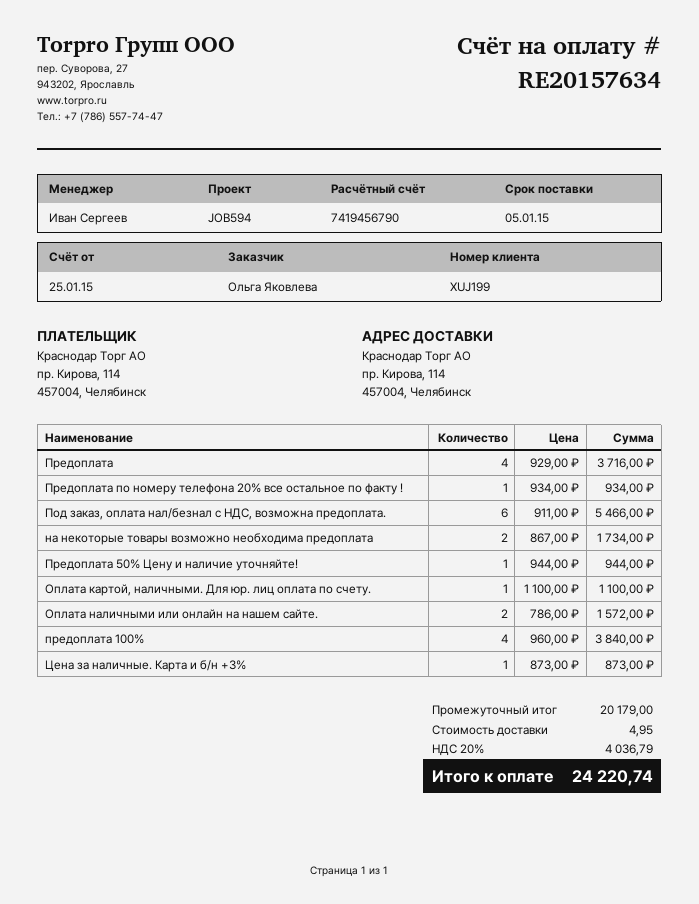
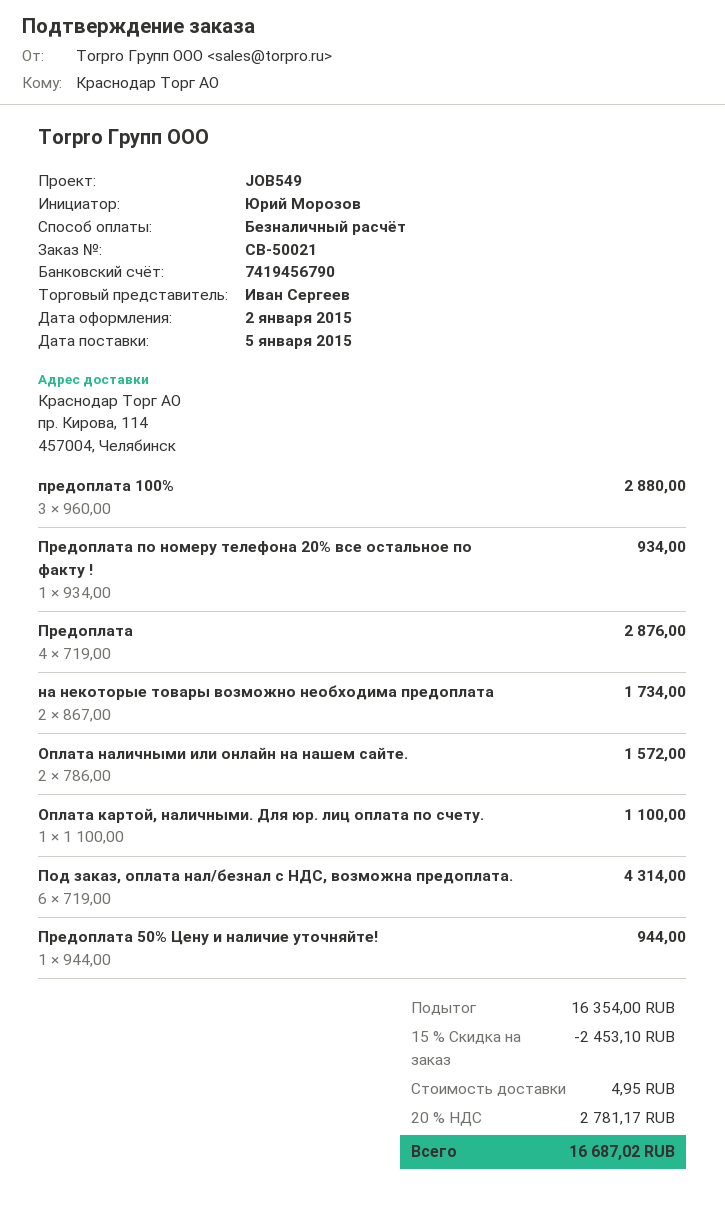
reference: JOB594 -> JOB549
ordered by: Ольга Яковлева -> Юрий Морозов
Предоплата: 4 x 929.00 = 3716.00 -> 4 x 719.00 = 2876.00
Под заказ, оплата нал/безнал с НДС, возможна предоплата.: 6 x 911.00 = 5466.00 -> 6 x 719.00 = 4314.00
предоплата 100%: 4 x 960.00 = 3840.00 -> 3 x 960.00 = 2880.00
Цена за наличные. Карта и б/н +3%: 1 x 873.00 = 873.00 -> none
subtotal: 20179.00 -> 16354.00
discount: none -> 15% = 2453.10
tax: 20% = 4036.79 -> 20% = 2781.17
total: 24220.74 -> 16687.02

